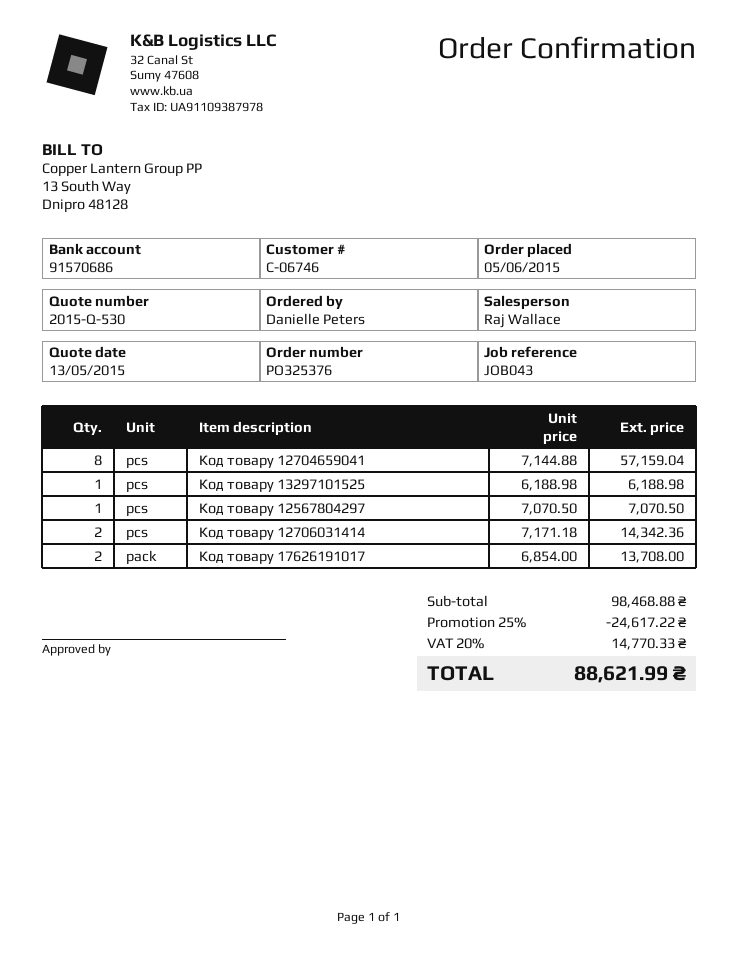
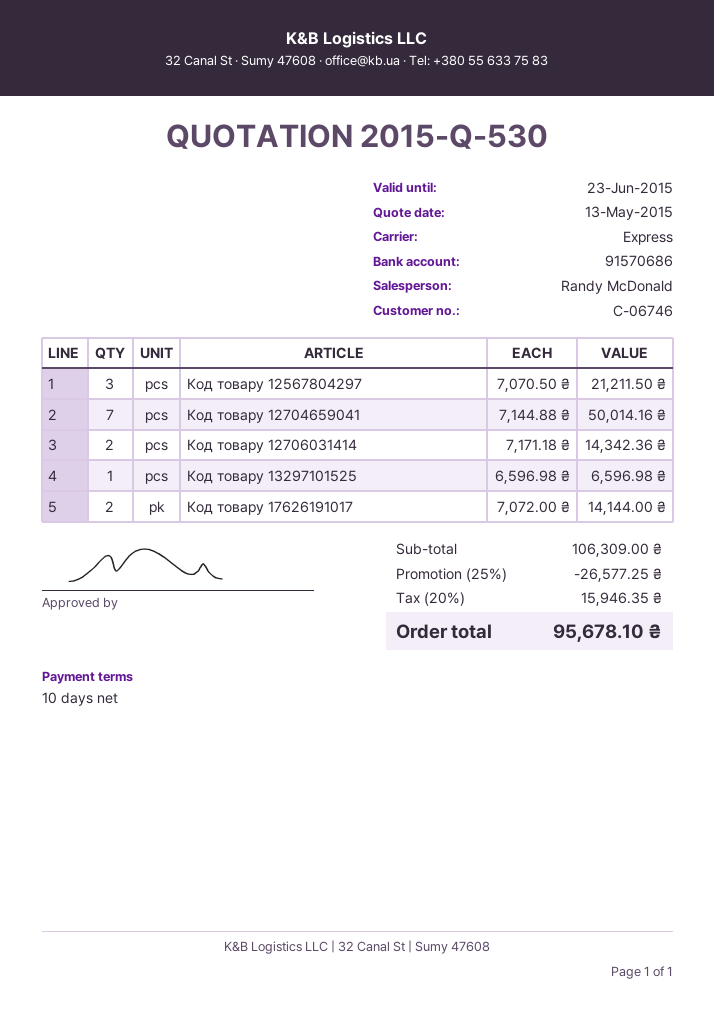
sales rep: Raj Wallace -> Randy McDonald
Код товару 12704659041: 8 x 7144.88 = 57159.04 -> 7 x 7144.88 = 50014.16
Код товару 13297101525: 1 x 6188.98 = 6188.98 -> 1 x 6596.98 = 6596.98
Код товару 12567804297: 1 x 7070.50 = 7070.50 -> 3 x 7070.50 = 21211.50
Код товару 17626191017: 2 x 6854.00 = 13708.00 -> 2 x 7072.00 = 14144.00
subtotal: 98468.88 -> 106309.00
discount: 25% = 24617.22 -> 25% = 26577.25
tax: 20% = 14770.33 -> 20% = 15946.35
total: 88621.99 -> 95678.10

